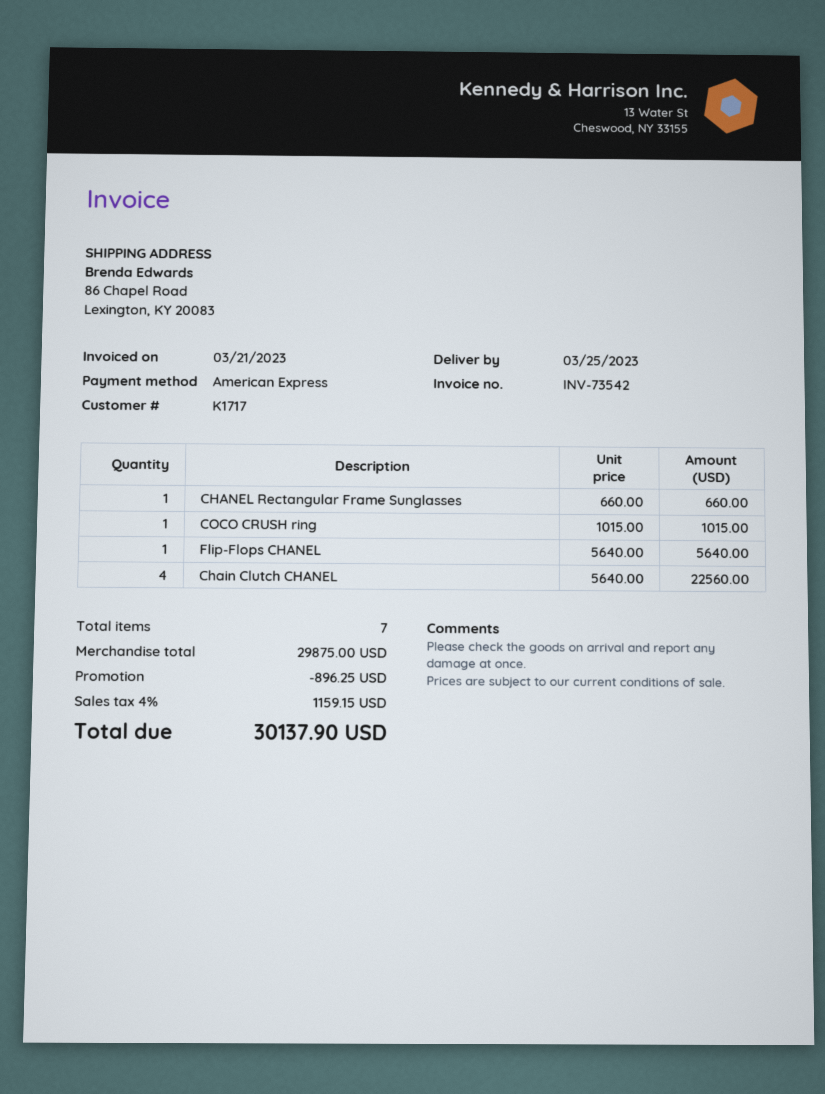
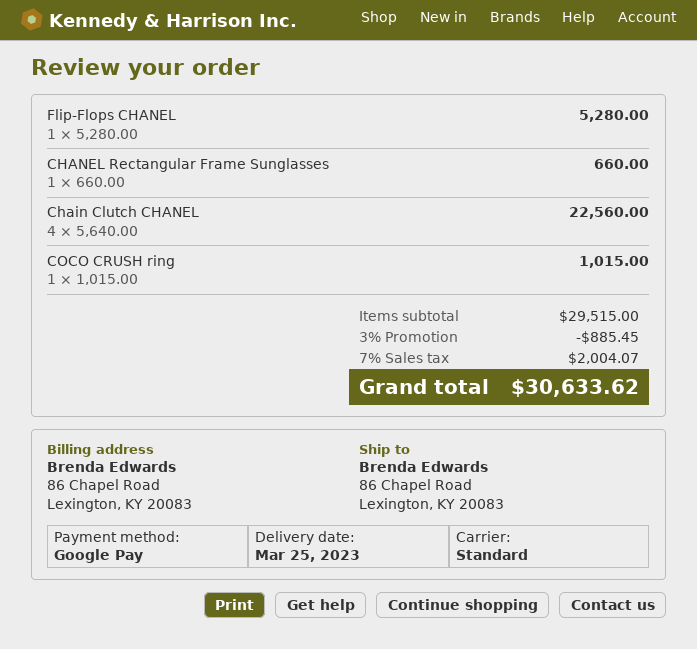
payment method: American Express -> Google Pay
Flip-Flops CHANEL: 1 x 5640.00 = 5640.00 -> 1 x 5280.00 = 5280.00
subtotal: 29875.00 -> 29515.00
discount: 896.25 -> 885.45
tax: 4% = 1159.15 -> 7% = 2004.07
total: 30137.90 -> 30633.62

